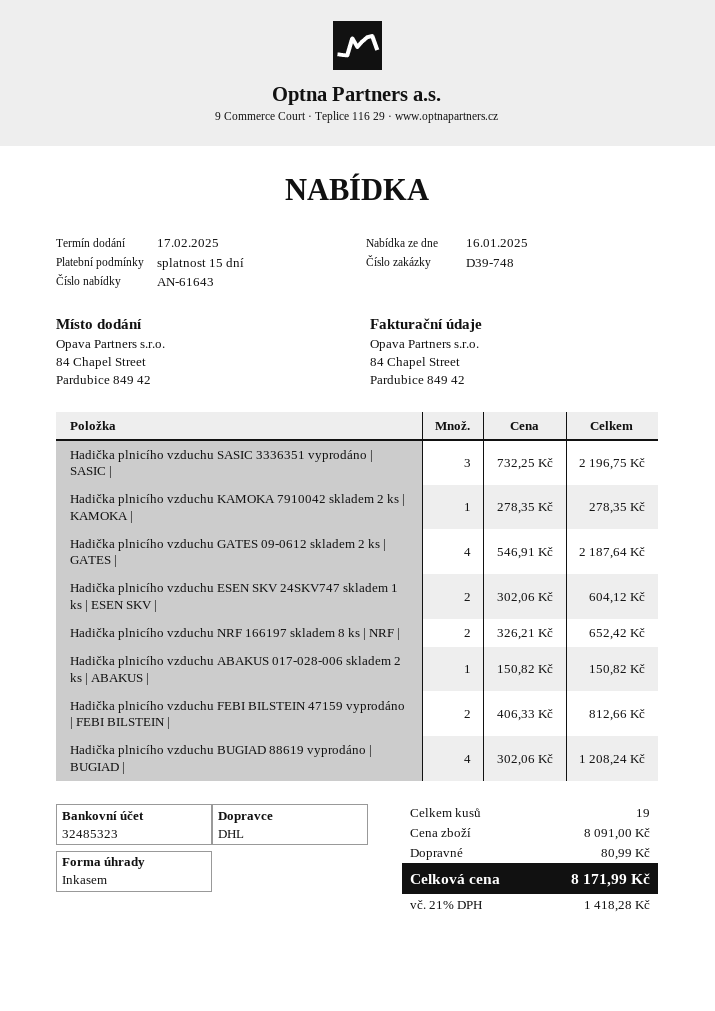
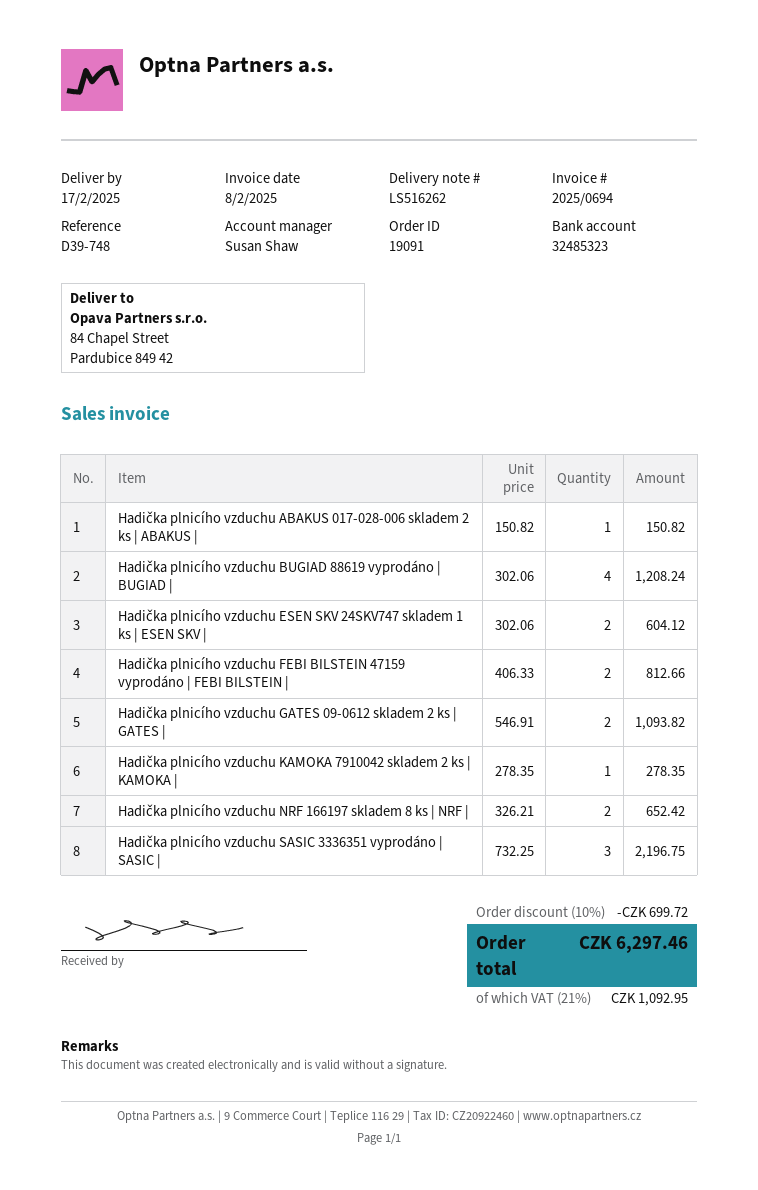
Hadička plnicího vzduchu GATES 09-0612 skladem 2 ks | GATES |: 4 x 546.91 = 2187.64 -> 2 x 546.91 = 1093.82
discount: none -> 10% = 699.72
shipping: 80.99 -> none
tax: 21% = 1418.28 -> 21% = 1092.95
total: 8171.99 -> 6297.46

